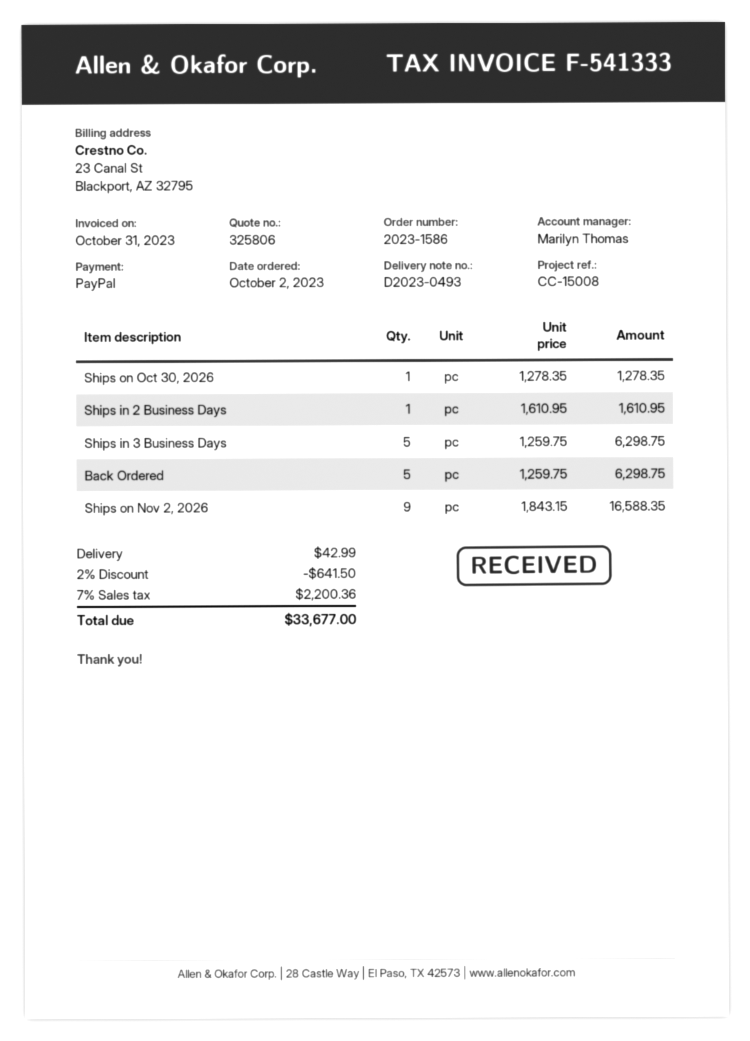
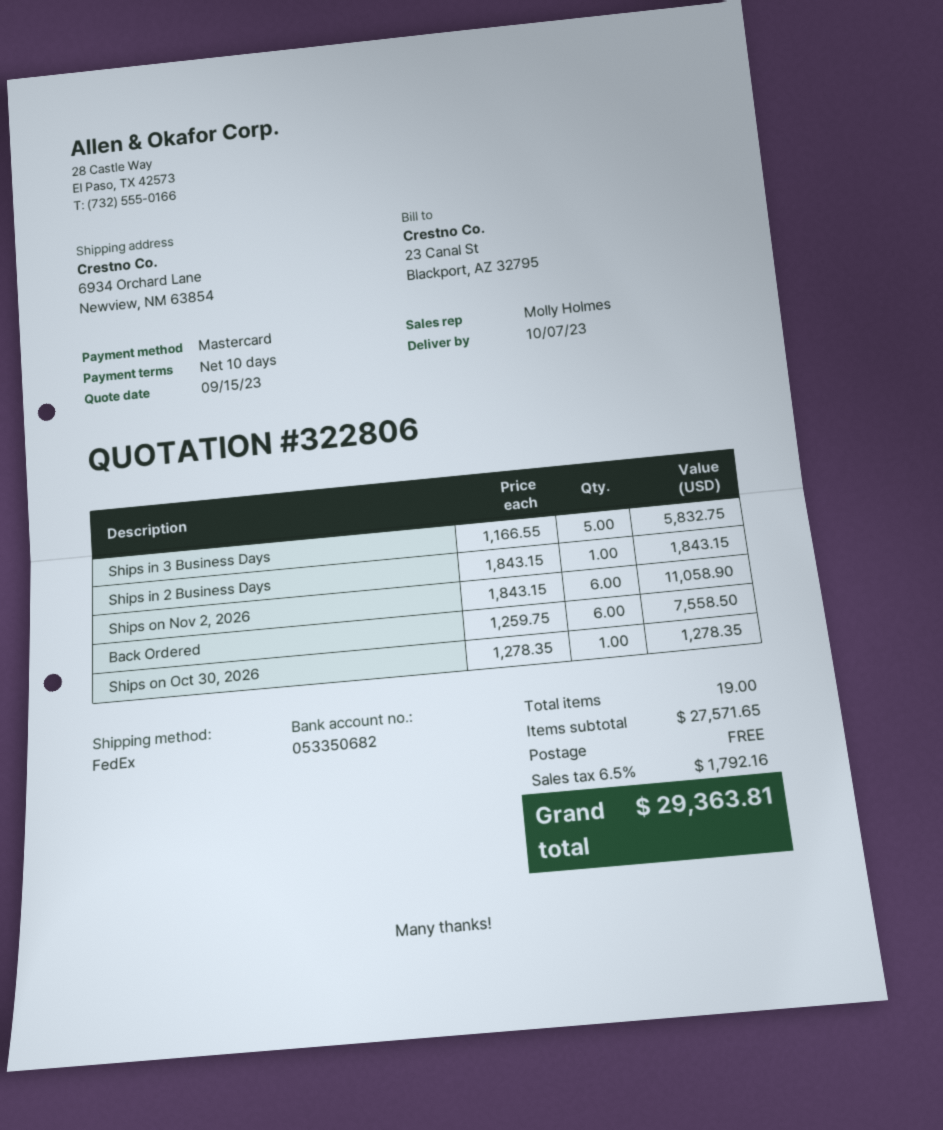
quote number: 325806 -> 322806
sales rep: Marilyn Thomas -> Molly Holmes
payment method: PayPal -> Mastercard
Ships in 2 Business Days: 1 x 1610.95 = 1610.95 -> 1 x 1843.15 = 1843.15
Ships in 3 Business Days: 5 x 1259.75 = 6298.75 -> 5 x 1166.55 = 5832.75
Back Ordered: 5 x 1259.75 = 6298.75 -> 6 x 1259.75 = 7558.50
Ships on Nov 2, 2026: 9 x 1843.15 = 16588.35 -> 6 x 1843.15 = 11058.90
discount: 2% = 641.50 -> none
shipping: 42.99 -> 0.00
tax: 7% = 2200.36 -> 6.5% = 1792.16
total: 33677.00 -> 29363.81

